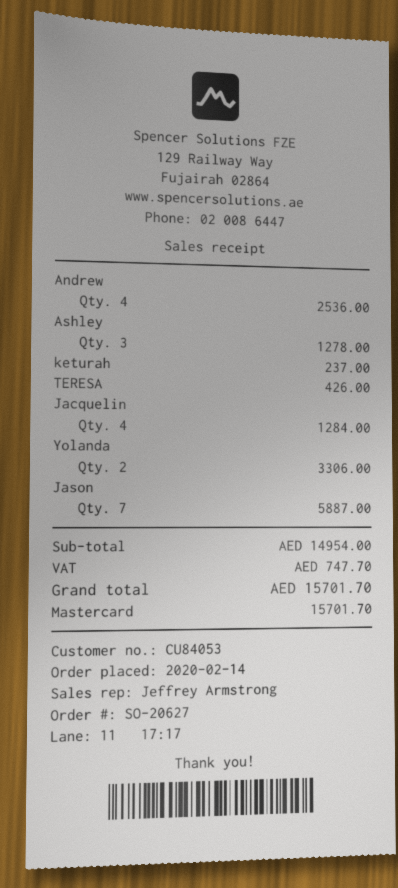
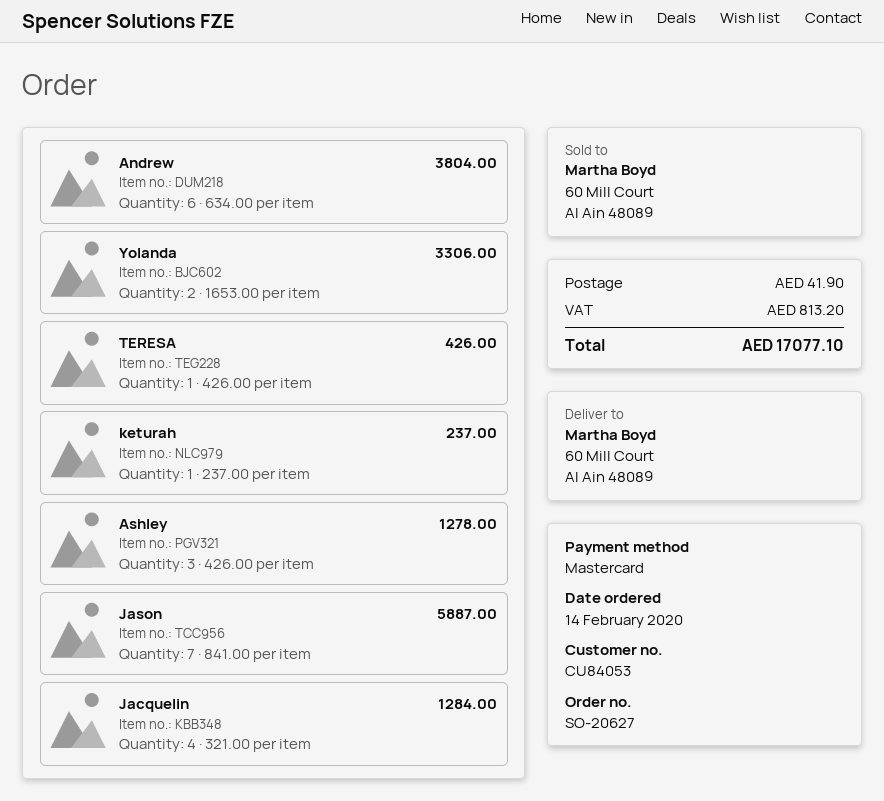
Andrew: 4 for 2536.00 -> 6 for 3804.00
shipping: none -> 41.90
tax: 747.70 -> 813.20
total: 15701.70 -> 17077.10

